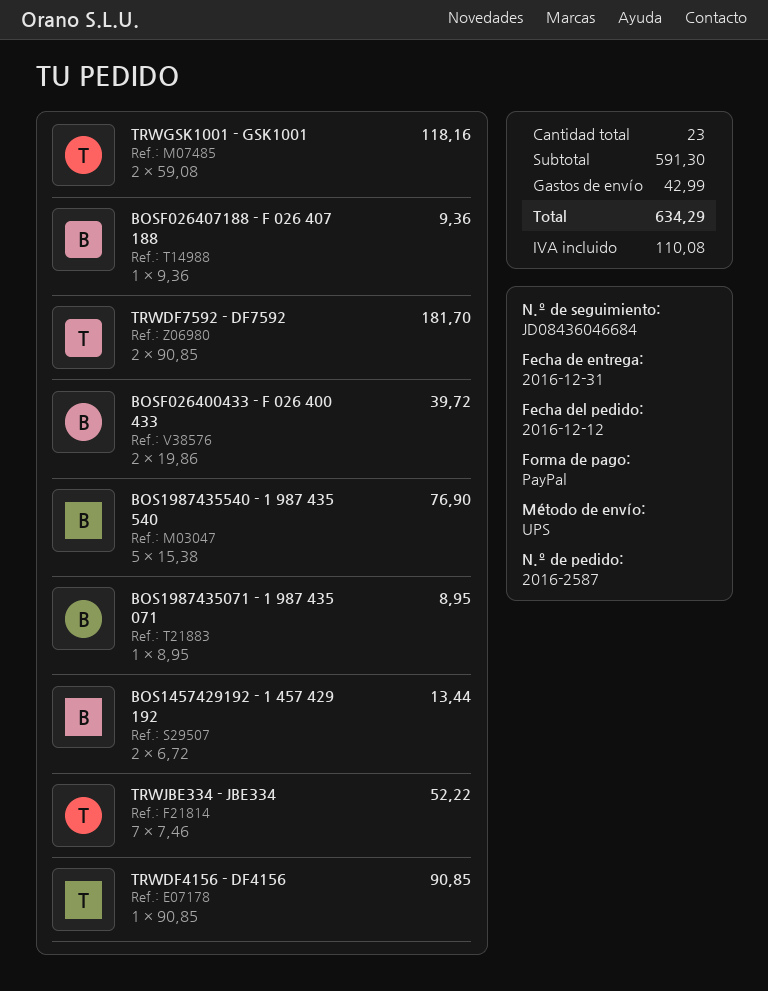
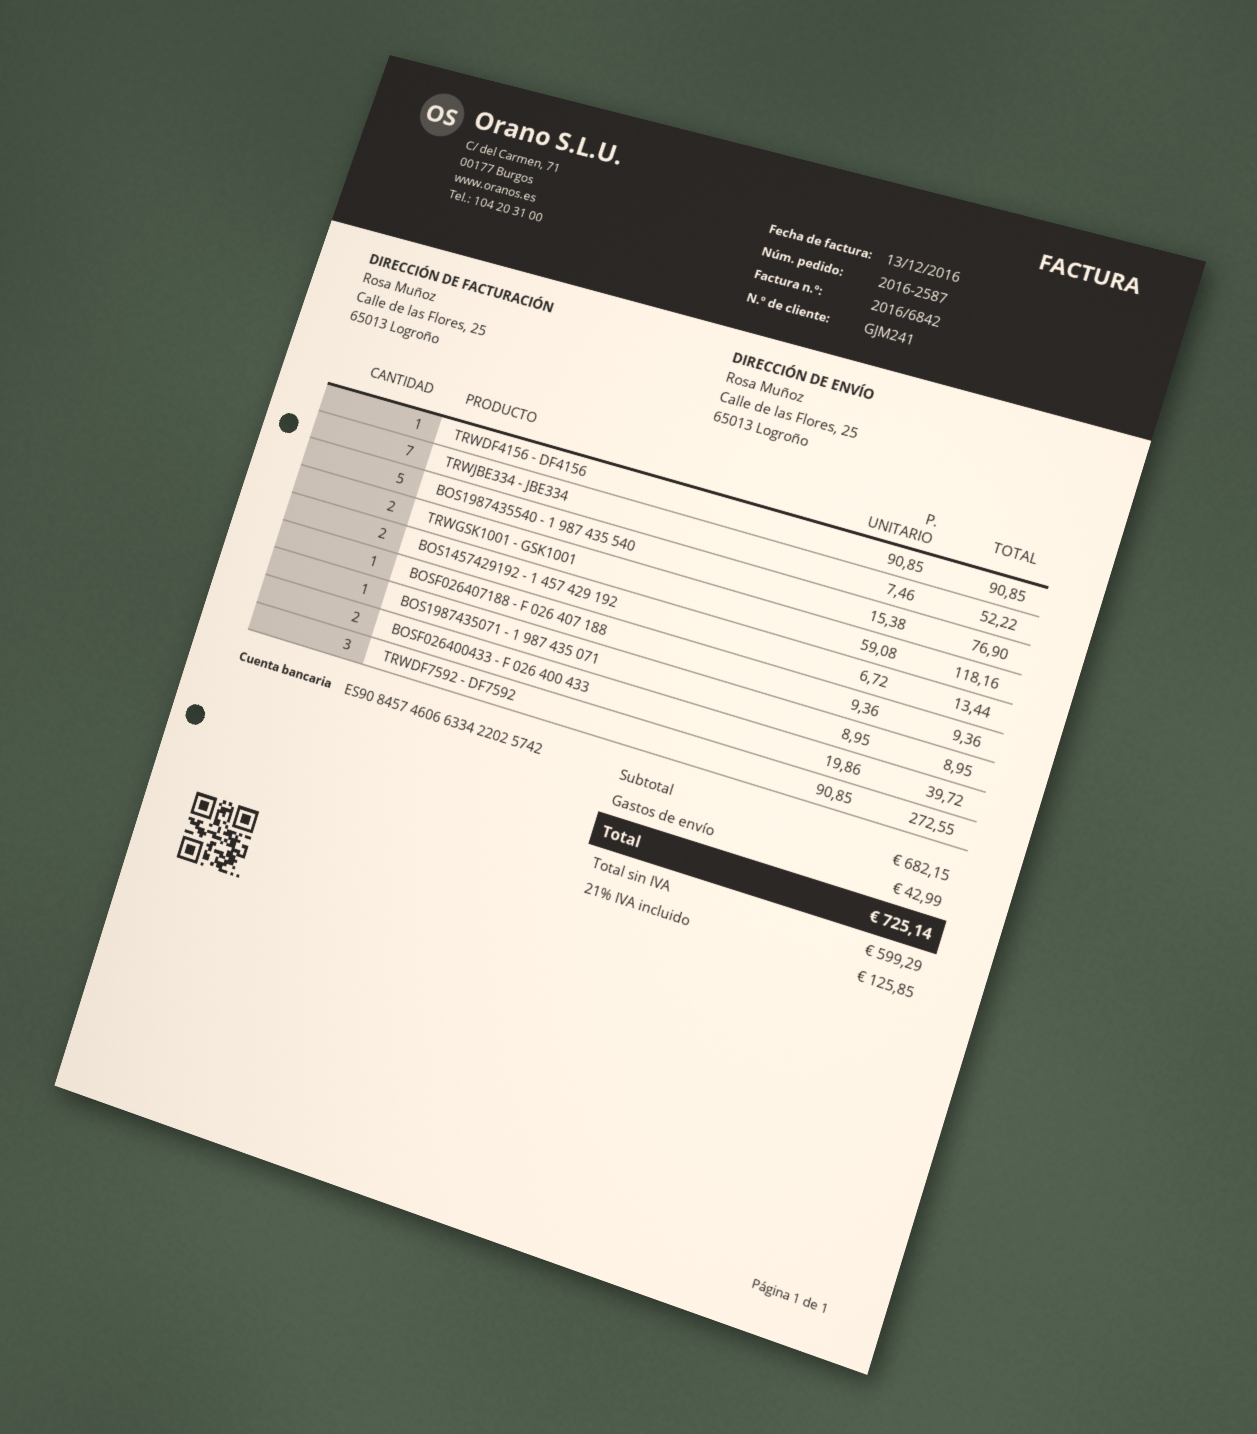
TRWDF7592 - DF7592: 2 x 90.85 = 181.70 -> 3 x 90.85 = 272.55
subtotal: 591.30 -> 682.15
tax: 110.08 -> 125.85
total: 634.29 -> 725.14

